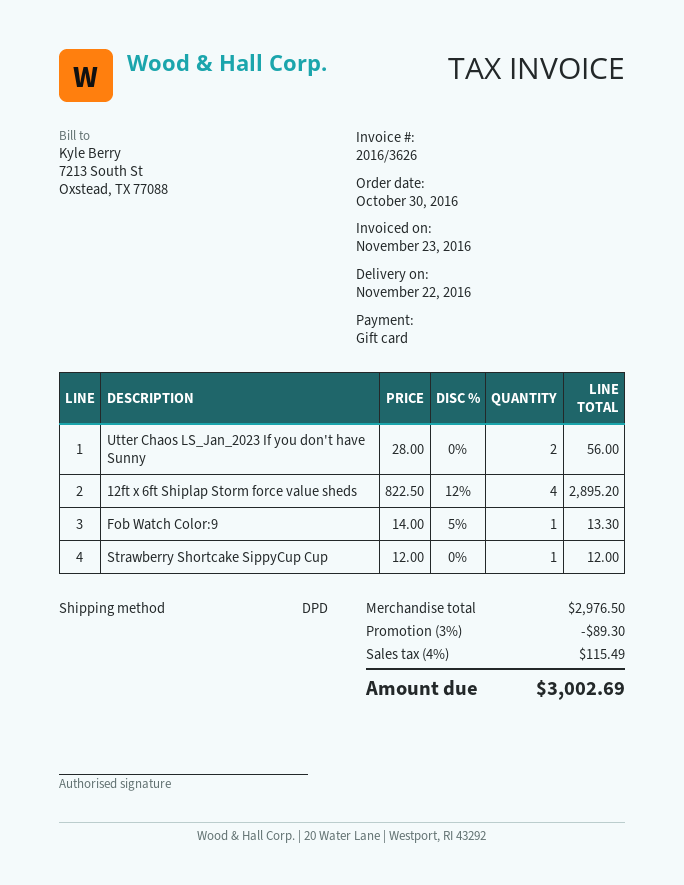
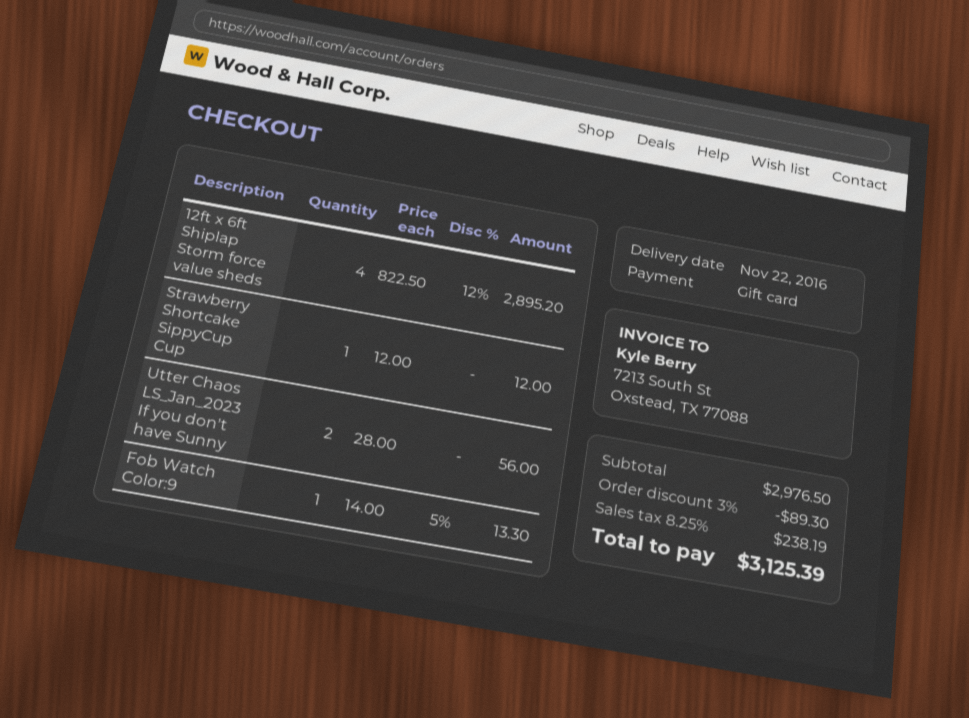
tax: 4% = 115.49 -> 8.25% = 238.19
total: 3002.69 -> 3125.39

